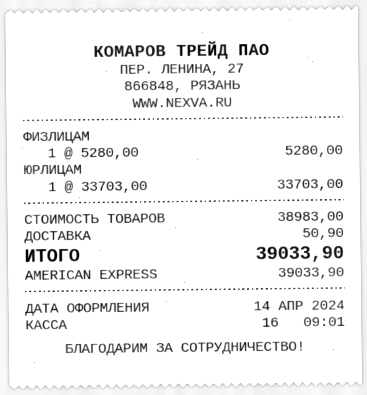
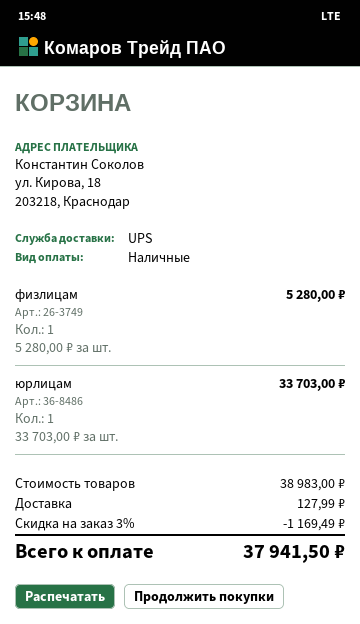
payment method: American Express -> cash
discount: none -> 3% = 1169.49
shipping: 50.90 -> 127.99
total: 39033.90 -> 37941.50

